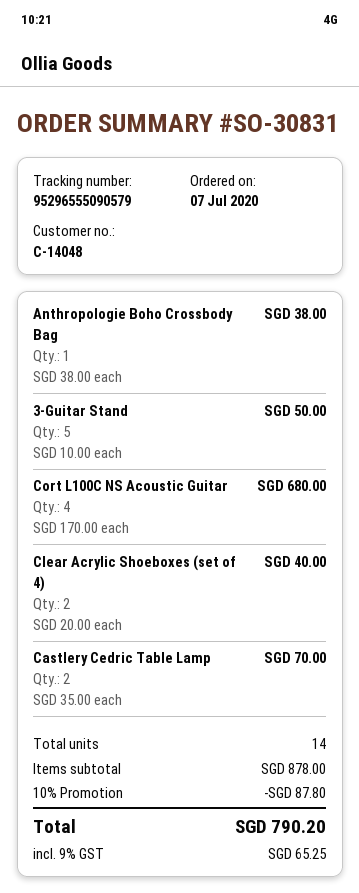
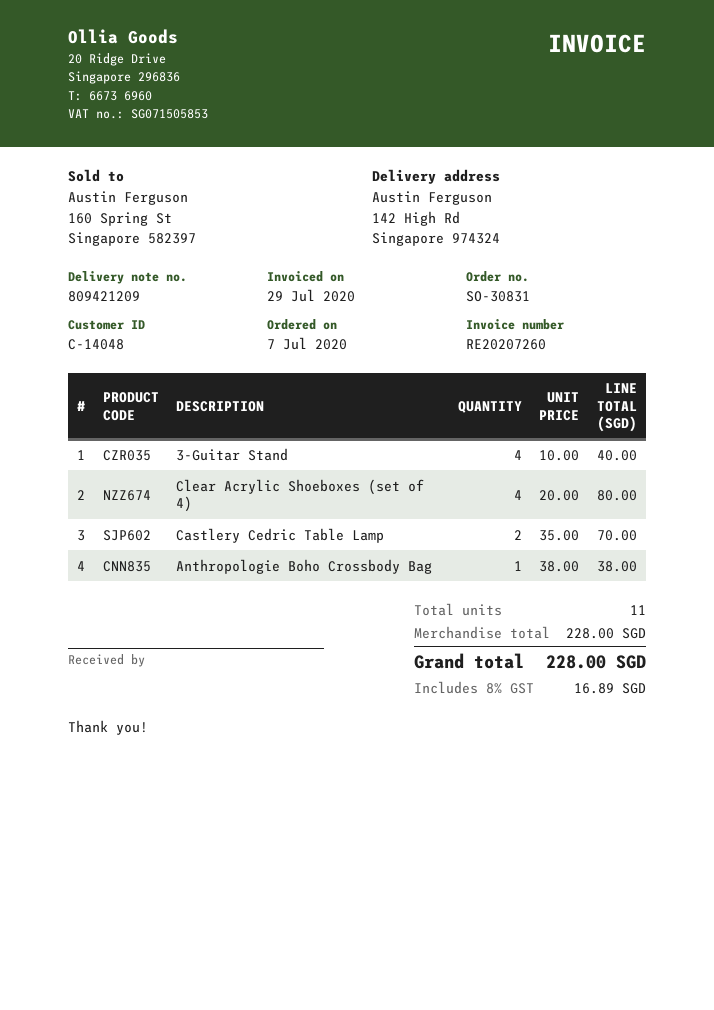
3-Guitar Stand: 5 x 10.00 = 50.00 -> 4 x 10.00 = 40.00
Cort L100C NS Acoustic Guitar: 4 x 170.00 = 680.00 -> none
Clear Acrylic Shoeboxes (set of 4): 2 x 20.00 = 40.00 -> 4 x 20.00 = 80.00
total quantity: 14 -> 11
subtotal: 878.00 -> 228.00
discount: 10% = 87.80 -> none
tax: 9% = 65.25 -> 8% = 16.89
total: 790.20 -> 228.00

